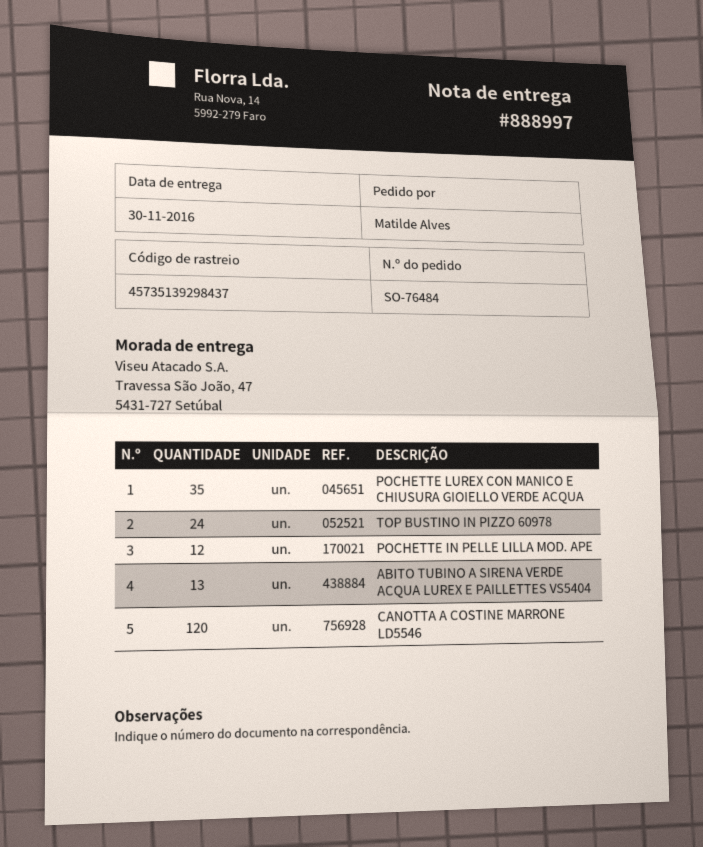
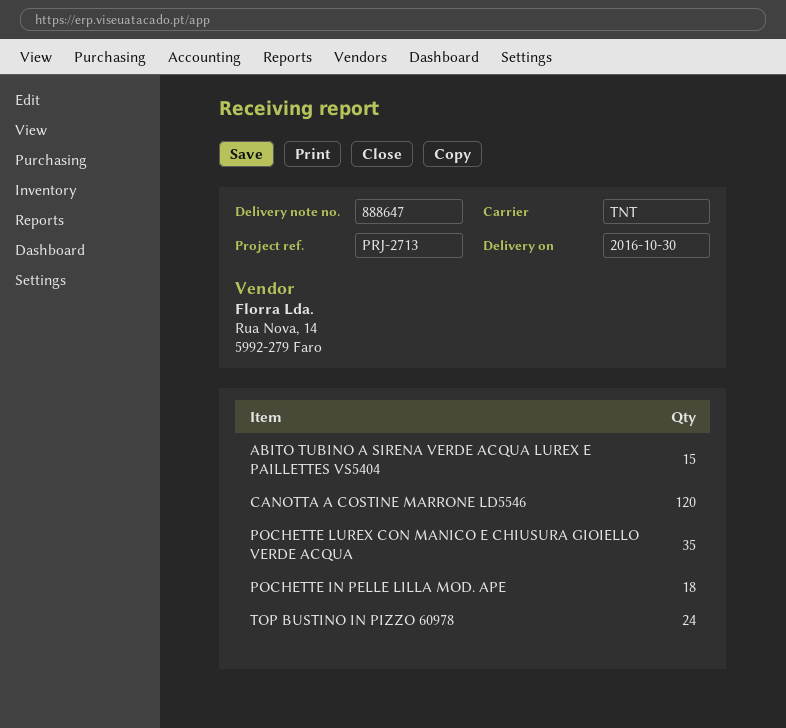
delivery note number: 888997 -> 888647
delivery date: 2016-11-30 -> 2016-10-30
POCHETTE IN PELLE LILLA MOD. APE: 12 -> 18
ABITO TUBINO A SIRENA VERDE ACQUA LUREX E PAILLETTES VS5404: 13 -> 15

